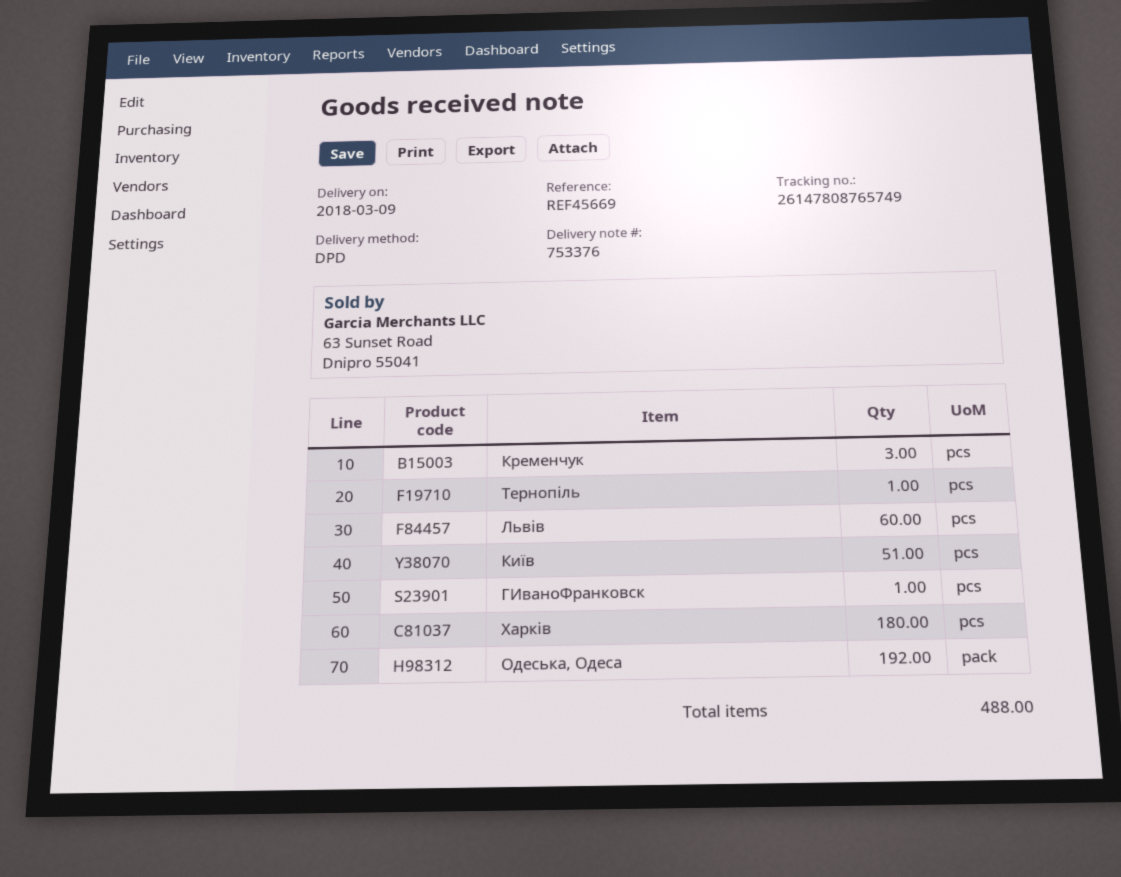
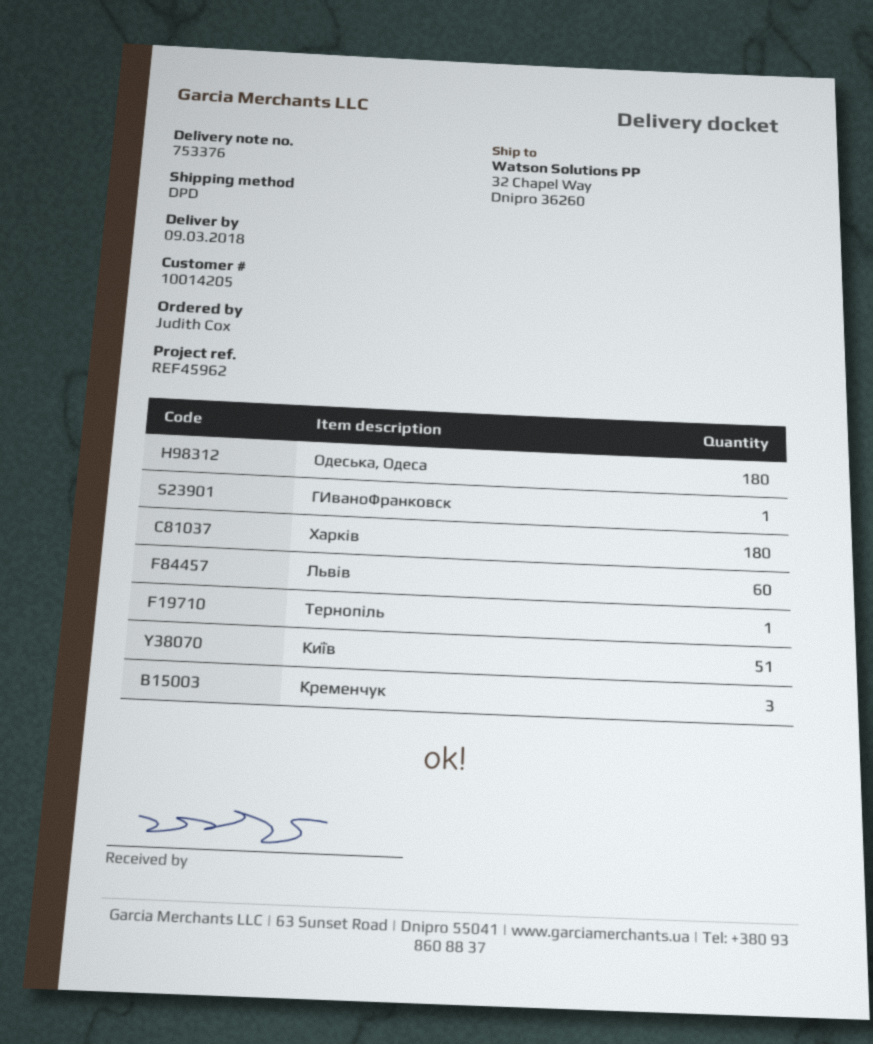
reference: REF45669 -> REF45962
Одеська, Одеса: 192 -> 180

